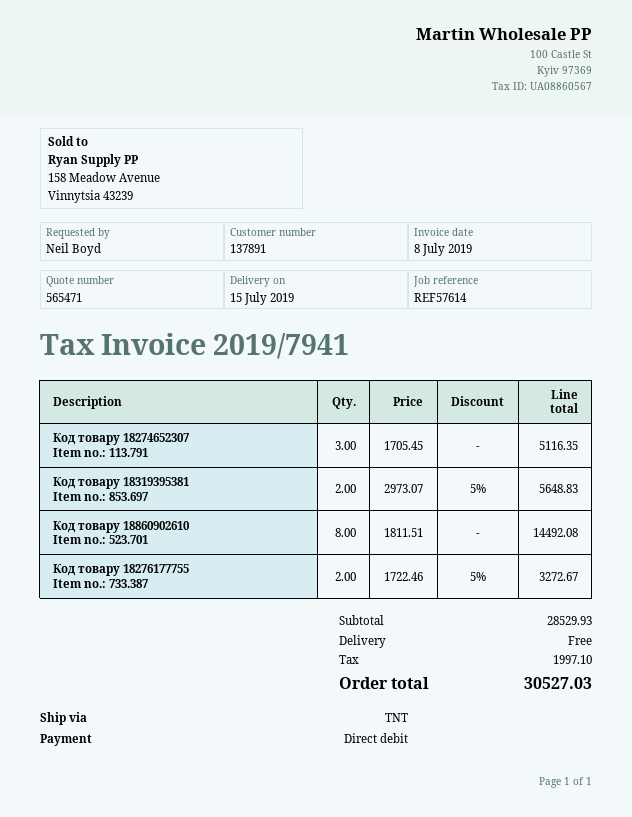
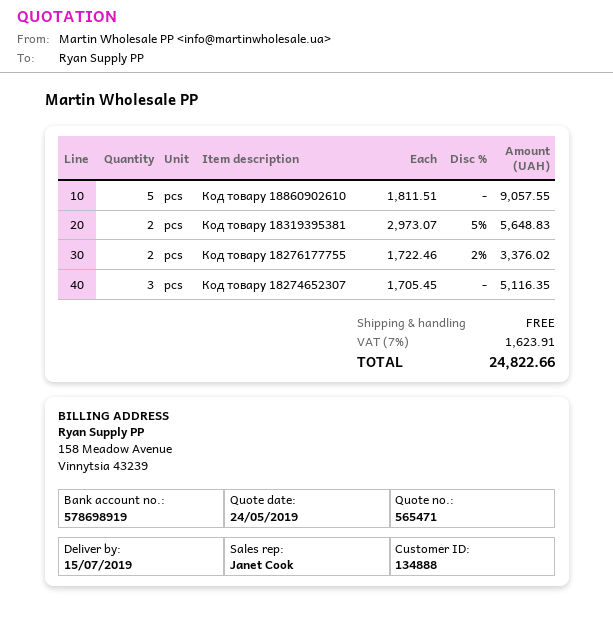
customer number: 137891 -> 134888
Код товару 18860902610: 8 x 1811.51 = 14492.08 -> 5 x 1811.51 = 9057.55
Код товару 18276177755: 2 x 1722.46 - 5% = 3272.67 -> 2 x 1722.46 - 2% = 3376.02
tax: 1997.10 -> 1623.91
total: 30527.03 -> 24822.66

